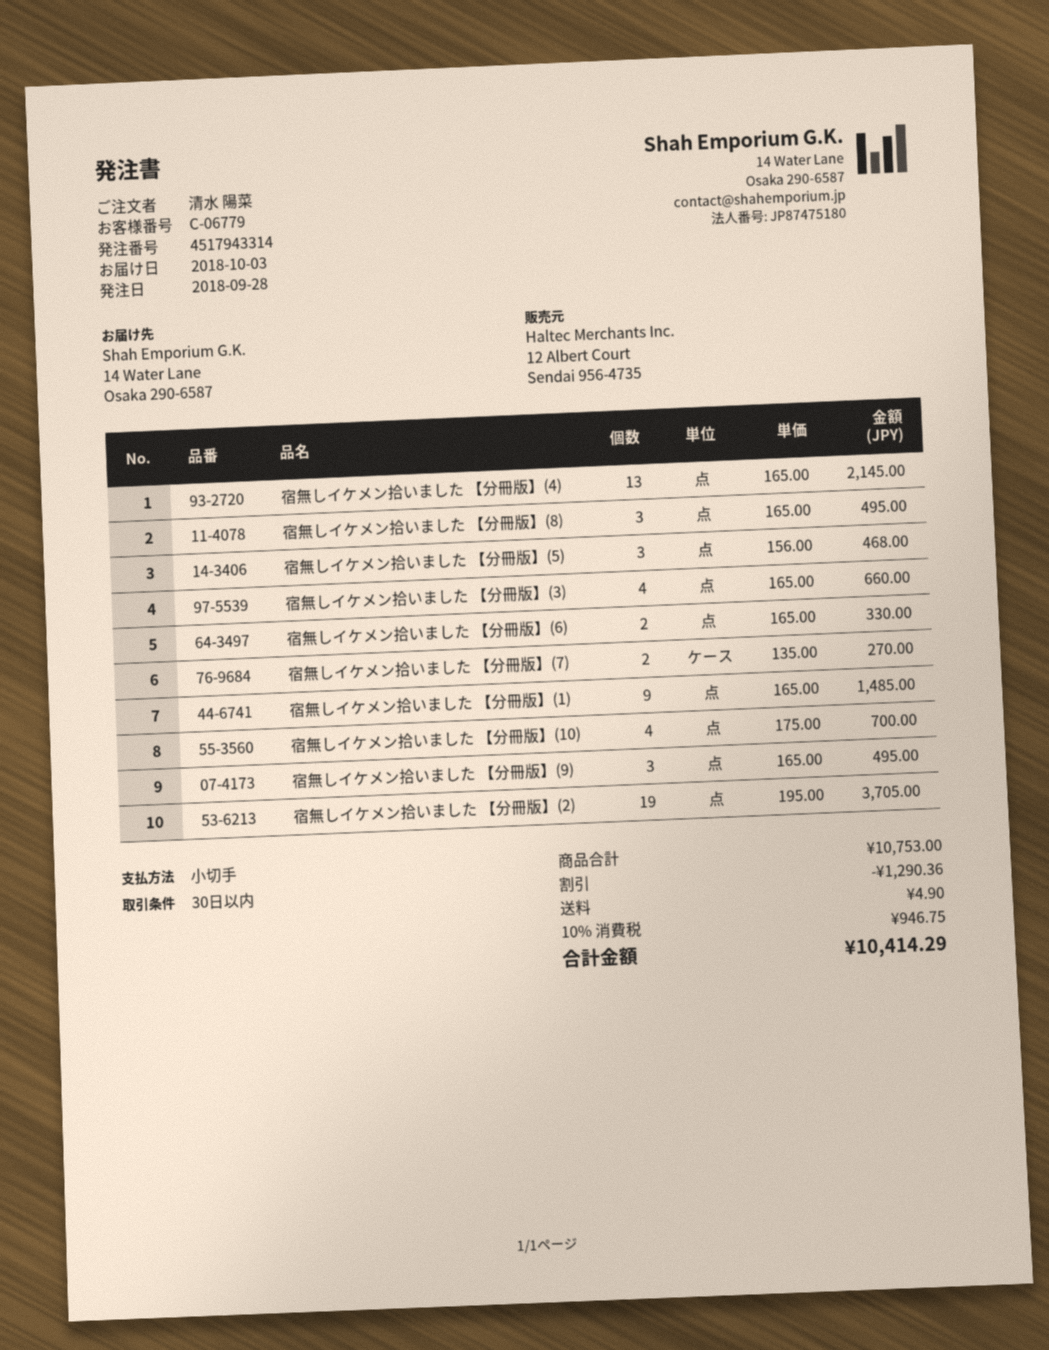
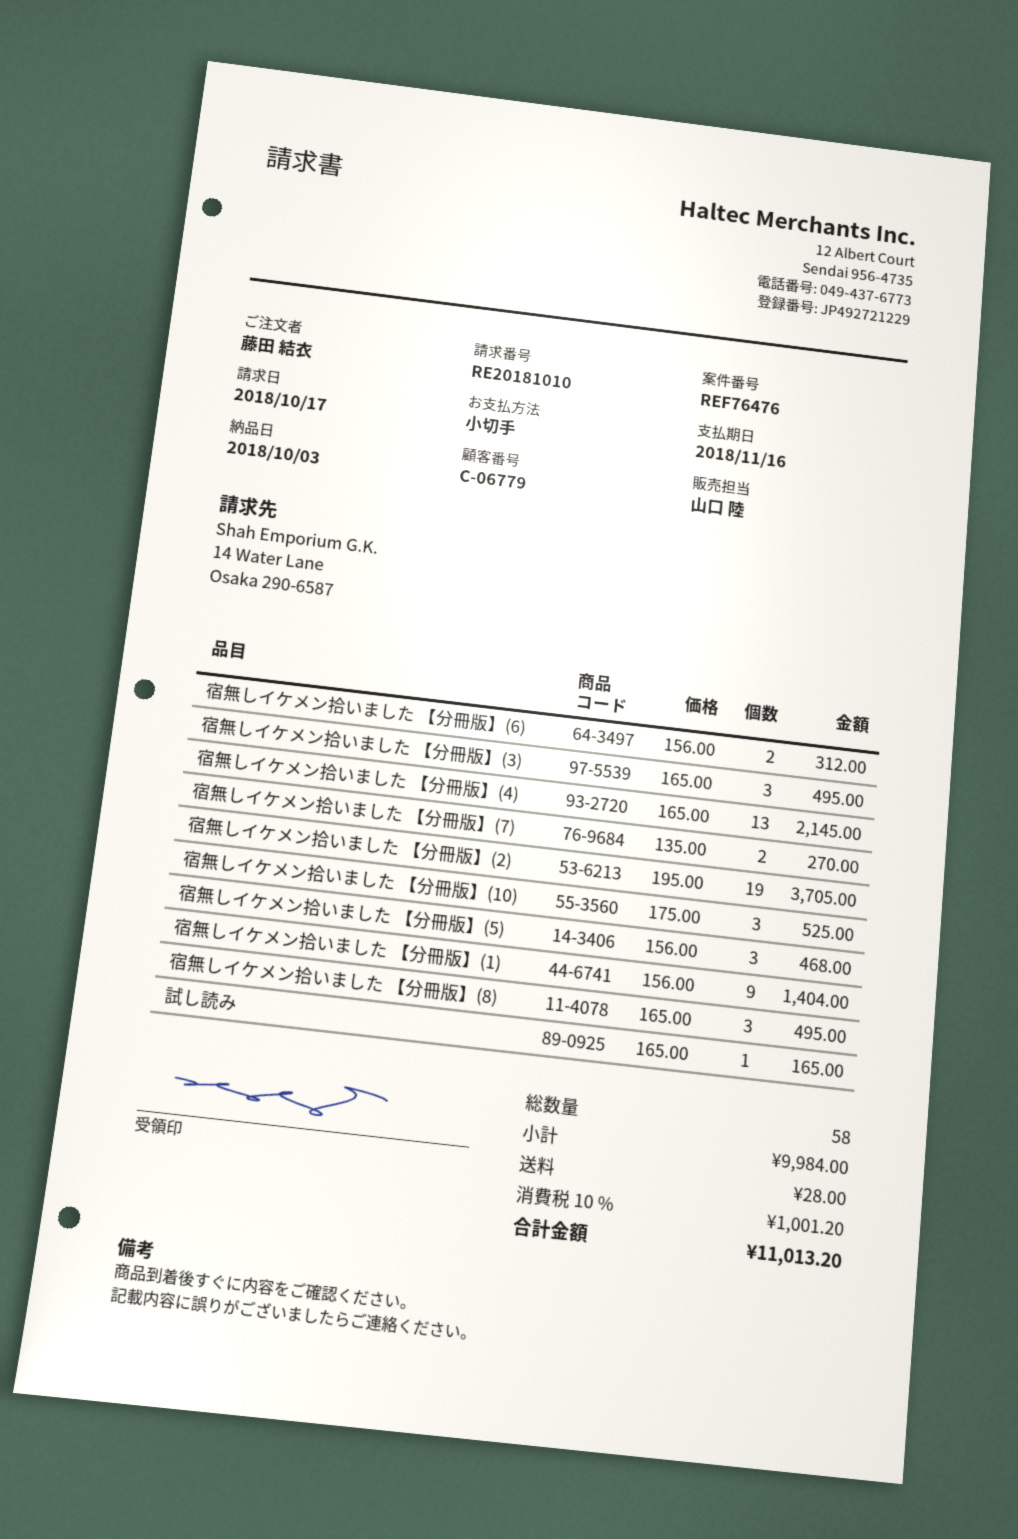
ordered by: 清水 陽菜 -> 藤田 結衣
宿無しイケメン拾いました 【分冊版】(3): 4 x 165.00 = 660.00 -> 3 x 165.00 = 495.00
宿無しイケメン拾いました 【分冊版】(6): 2 x 165.00 = 330.00 -> 2 x 156.00 = 312.00
宿無しイケメン拾いました 【分冊版】(1): 9 x 165.00 = 1485.00 -> 9 x 156.00 = 1404.00
宿無しイケメン拾いました 【分冊版】(10): 4 x 175.00 = 700.00 -> 3 x 175.00 = 525.00
宿無しイケメン拾いました 【分冊版】(9): 3 x 165.00 = 495.00 -> none
試し読み: none -> 1 x 165.00 = 165.00
subtotal: 10753.00 -> 9984.00
discount: 1290.36 -> none
shipping: 4.90 -> 28.00
tax: 10% = 946.75 -> 10% = 1001.20
total: 10414.29 -> 11013.20

